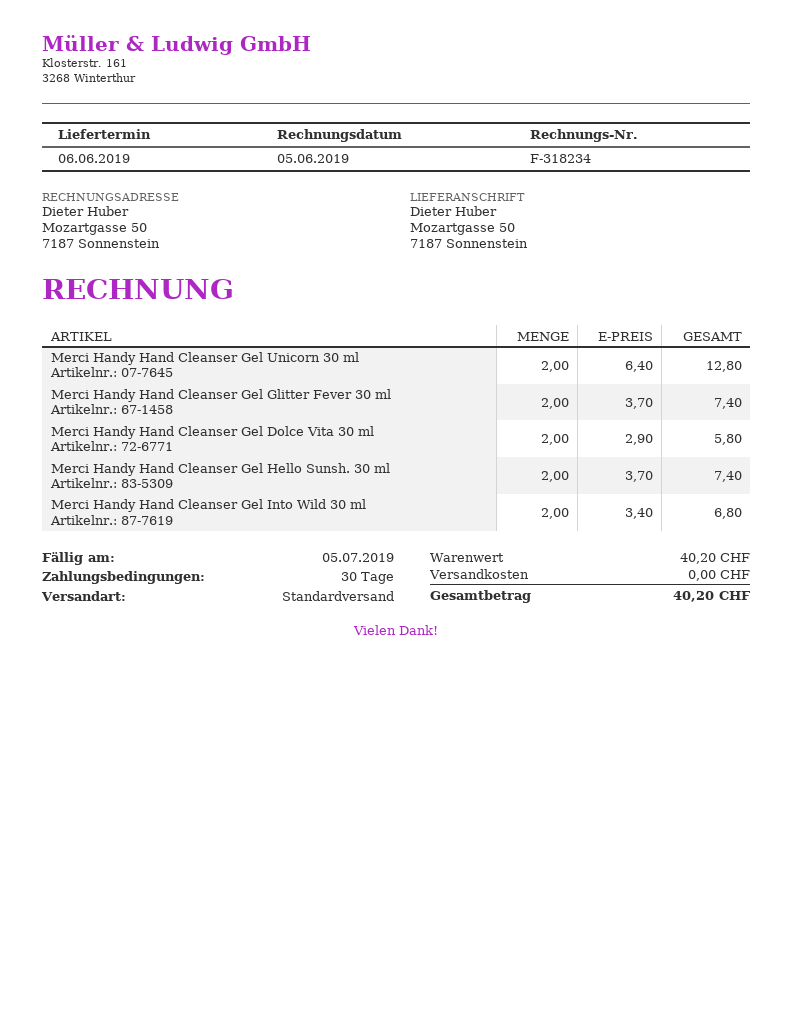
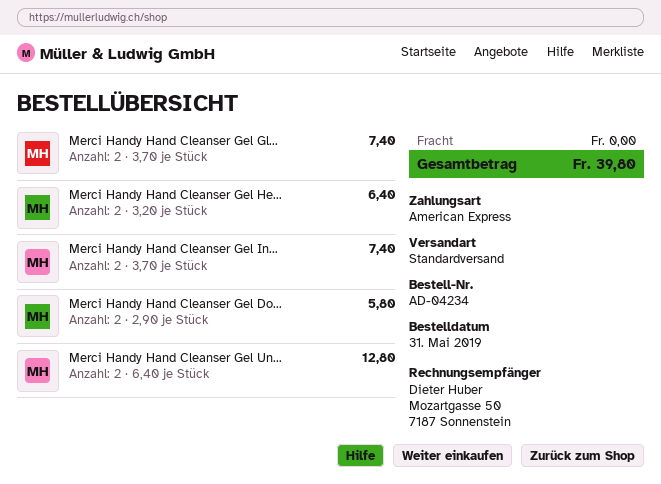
Merci Handy Hand Cleanser Gel Hello Sunsh. 30 ml: 2 x 3.70 = 7.40 -> 2 x 3.20 = 6.40
Merci Handy Hand Cleanser Gel Into Wild 30 ml: 2 x 3.40 = 6.80 -> 2 x 3.70 = 7.40
total: 40.20 -> 39.80

